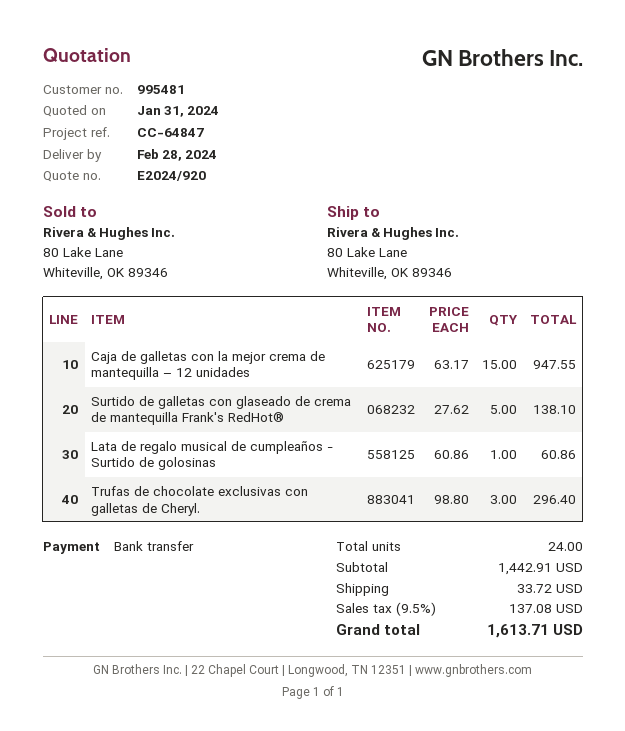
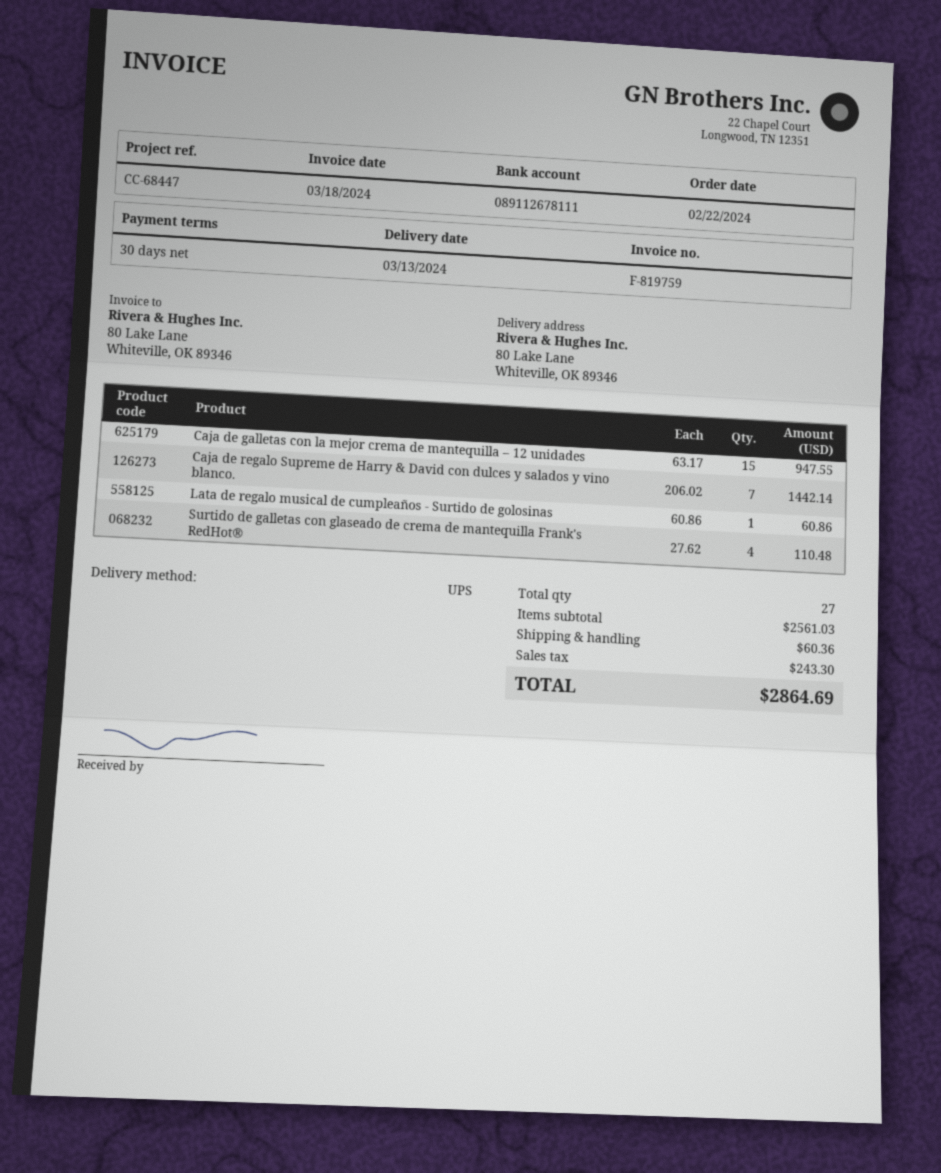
delivery date: 2024-02-28 -> 2024-03-13
reference: CC-64847 -> CC-68447
Surtido de galletas con glaseado de crema de mantequilla Frank's RedHot®: 5 x 27.62 = 138.10 -> 4 x 27.62 = 110.48
Trufas de chocolate exclusivas con galletas de Cheryl.: 3 x 98.80 = 296.40 -> none
Caja de regalo Supreme de Harry & David con dulces y salados y vino blanco.: none -> 7 x 206.02 = 1442.14
total quantity: 24 -> 27
subtotal: 1442.91 -> 2561.03
shipping: 33.72 -> 60.36
tax: 137.08 -> 243.30
total: 1613.71 -> 2864.69

